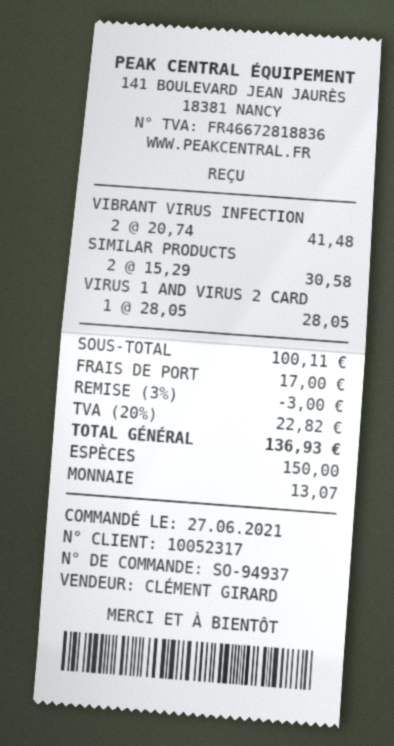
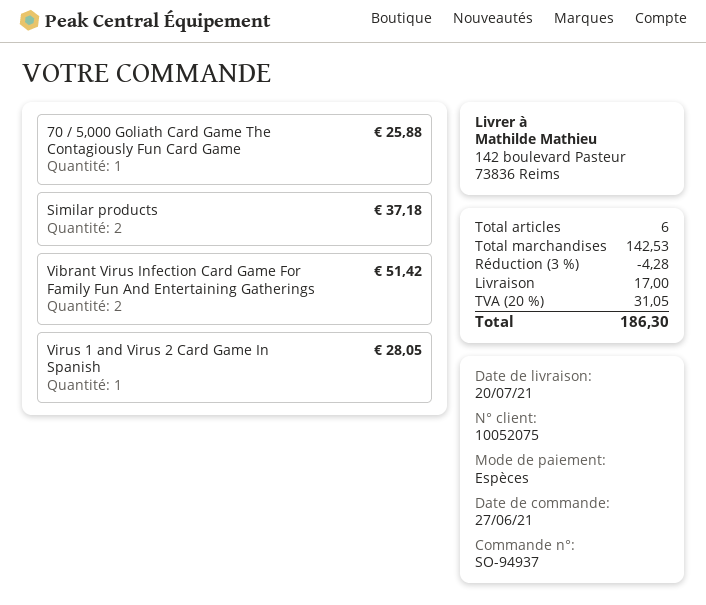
customer number: 10052317 -> 10052075
VIBRANT VIRUS INFECTION: 2 for 41.48 -> 2 for 51.42
SIMILAR PRODUCTS: 2 for 30.58 -> 2 for 37.18
70 / 5,000 Goliath Card Game The Contagiously Fun Card Game: none -> 1 for 25.88
subtotal: 100.11 -> 142.53
discount: 3% = 3.00 -> 3% = 4.28
tax: 20% = 22.82 -> 20% = 31.05
total: 136.93 -> 186.30

